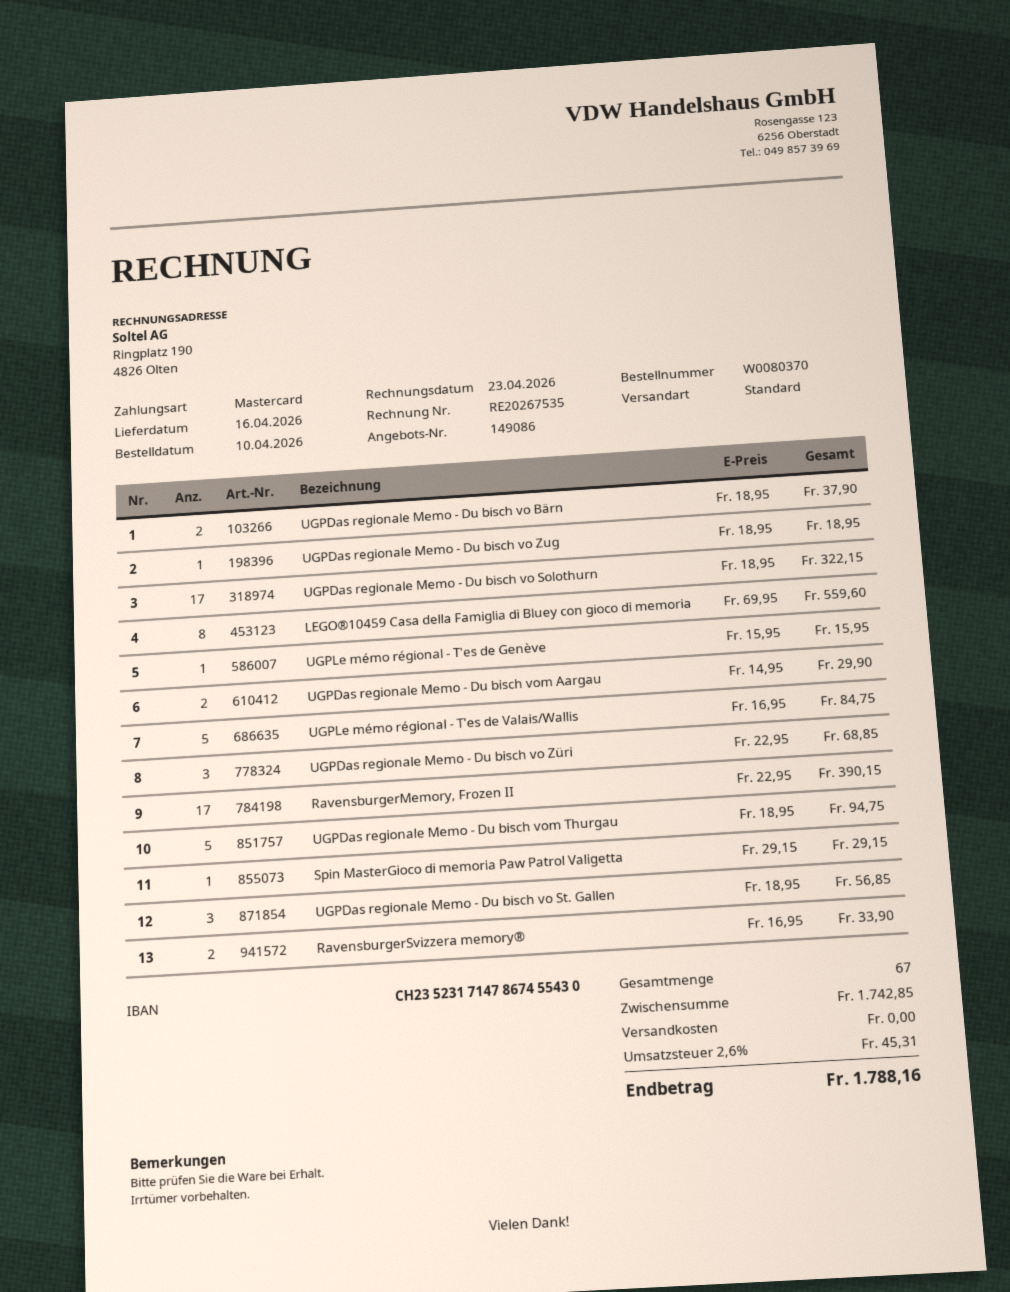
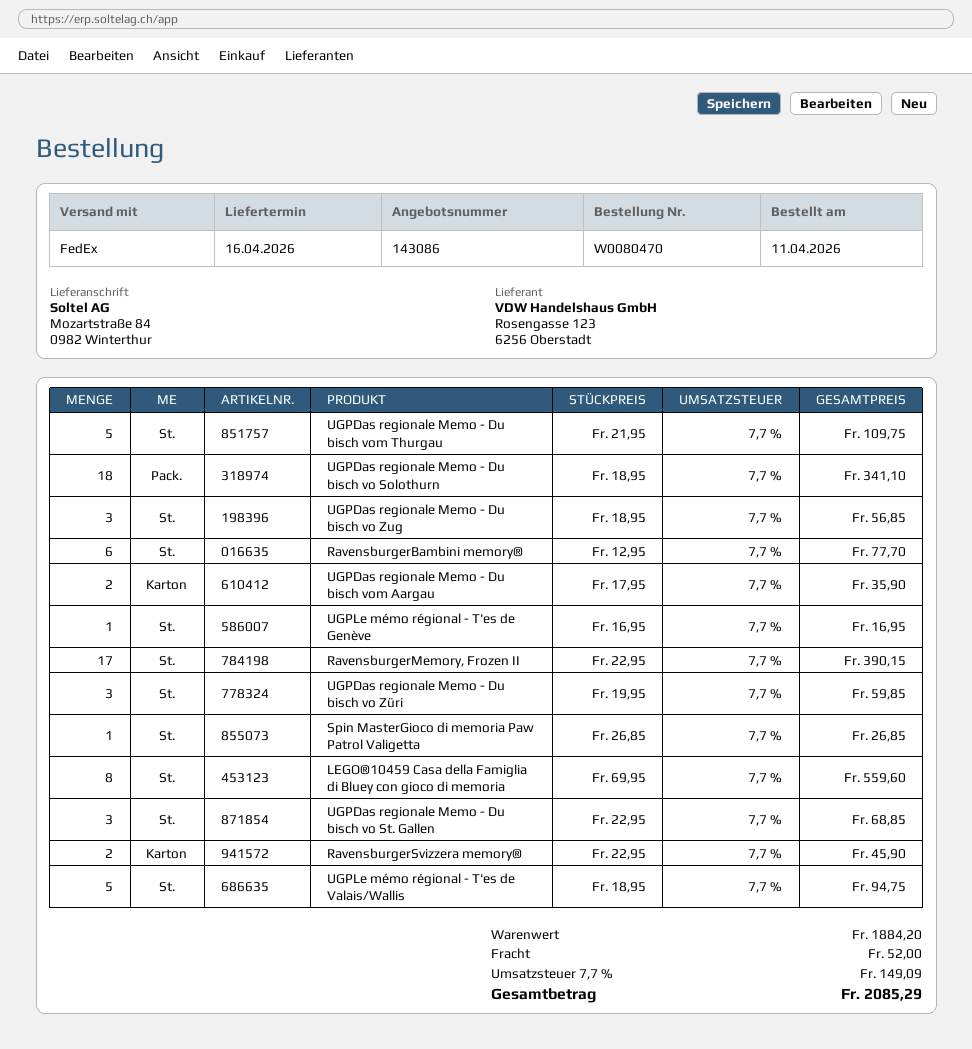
quote number: 149086 -> 143086
order number: W0080370 -> W0080470
order date: 2026-04-10 -> 2026-04-11
shipping method: standard -> FedEx
UGPDas regionale Memo - Du bisch vo Bärn: 2 x 18.95 = 37.90 -> none
UGPDas regionale Memo - Du bisch vo Zug: 1 x 18.95 = 18.95 -> 3 x 18.95 = 56.85
UGPDas regionale Memo - Du bisch vo Solothurn: 17 x 18.95 = 322.15 -> 18 x 18.95 = 341.10
UGPLe mémo régional - T'es de Genève: 1 x 15.95 = 15.95 -> 1 x 16.95 = 16.95
UGPDas regionale Memo - Du bisch vom Aargau: 2 x 14.95 = 29.90 -> 2 x 17.95 = 35.90
UGPLe mémo régional - T'es de Valais/Wallis: 5 x 16.95 = 84.75 -> 5 x 18.95 = 94.75
UGPDas regionale Memo - Du bisch vo Züri: 3 x 22.95 = 68.85 -> 3 x 19.95 = 59.85
UGPDas regionale Memo - Du bisch vom Thurgau: 5 x 18.95 = 94.75 -> 5 x 21.95 = 109.75
Spin MasterGioco di memoria Paw Patrol Valigetta: 1 x 29.15 = 29.15 -> 1 x 26.85 = 26.85
UGPDas regionale Memo - Du bisch vo St. Gallen: 3 x 18.95 = 56.85 -> 3 x 22.95 = 68.85
RavensburgerSvizzera memory®: 2 x 16.95 = 33.90 -> 2 x 22.95 = 45.90
RavensburgerBambini memory®: none -> 6 x 12.95 = 77.70
subtotal: 1742.85 -> 1884.20
shipping: 0.00 -> 52.00
tax: 2.6% = 45.31 -> 7.7% = 149.09
total: 1788.16 -> 2085.29

